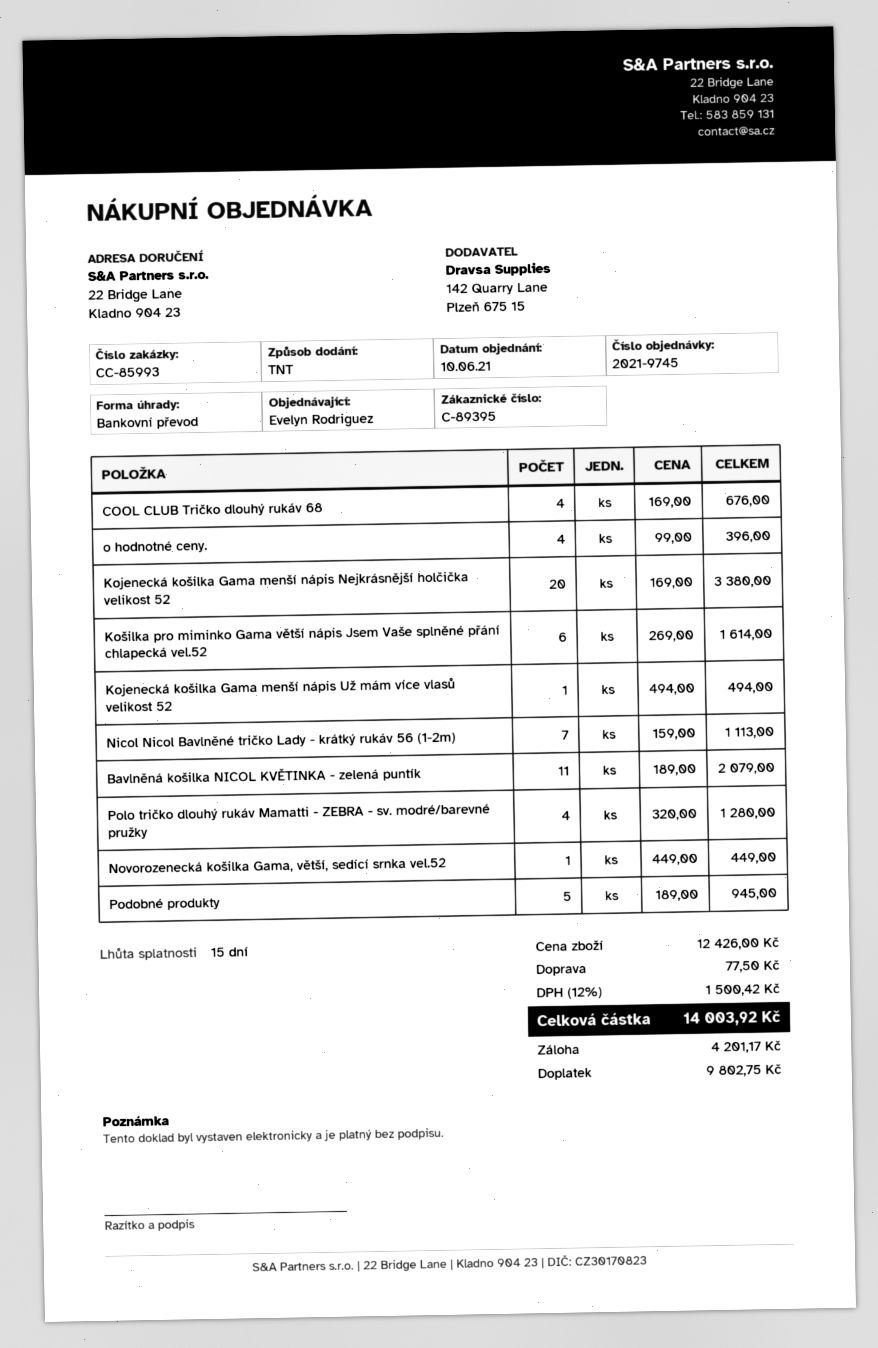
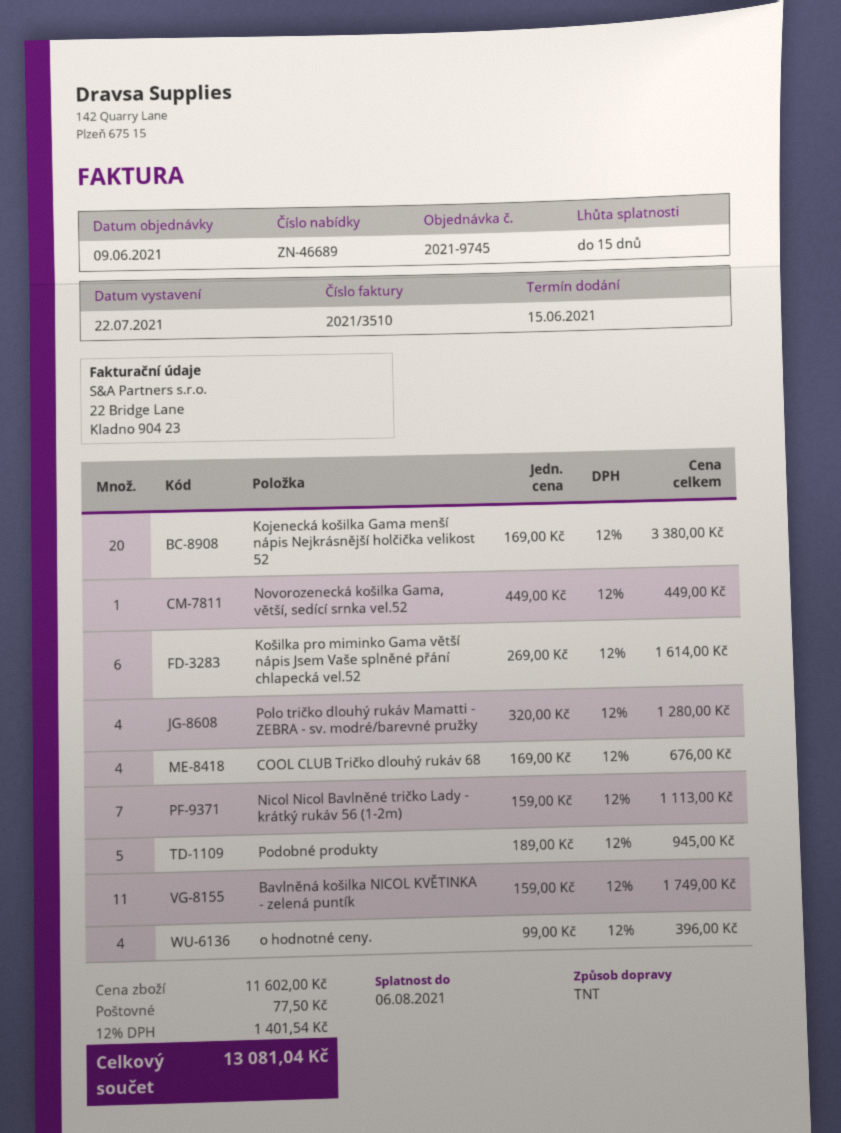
order date: 2021-06-10 -> 2021-06-09
Kojenecká košilka Gama menší nápis Už mám více vlasů velikost 52: 1 x 494.00 = 494.00 -> none
Bavlněná košilka NICOL KVĚTINKA - zelená puntík: 11 x 189.00 = 2079.00 -> 11 x 159.00 = 1749.00
subtotal: 12426.00 -> 11602.00
tax: 12% = 1500.42 -> 12% = 1401.54
total: 14003.92 -> 13081.04

